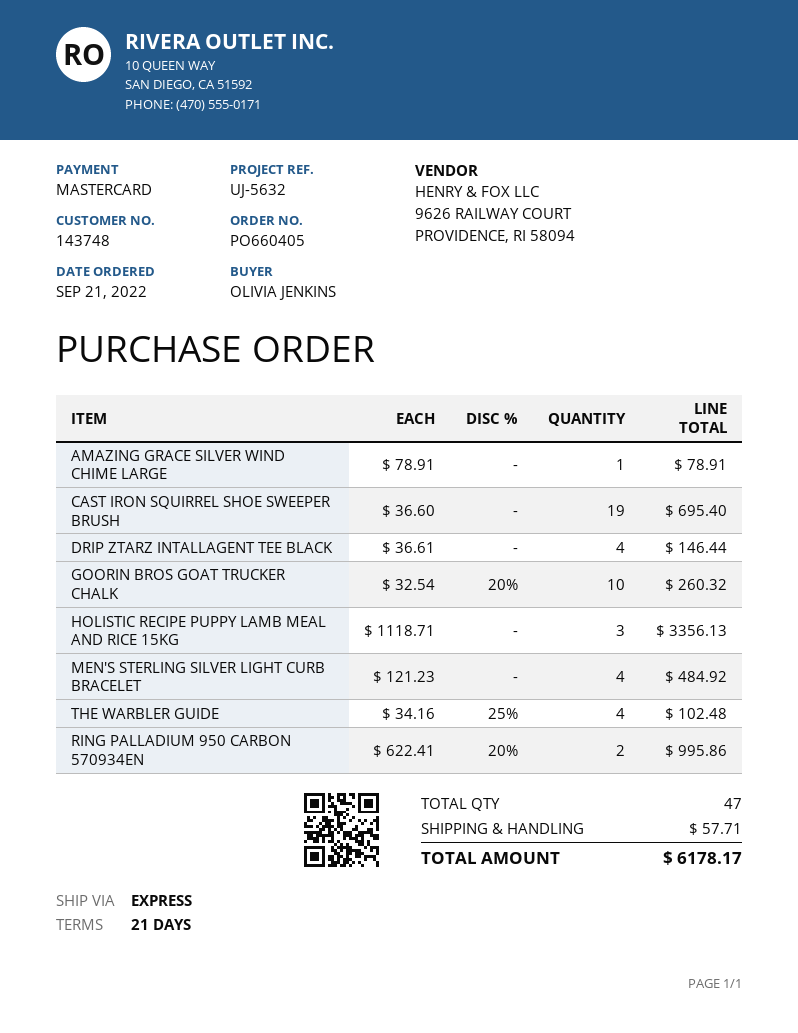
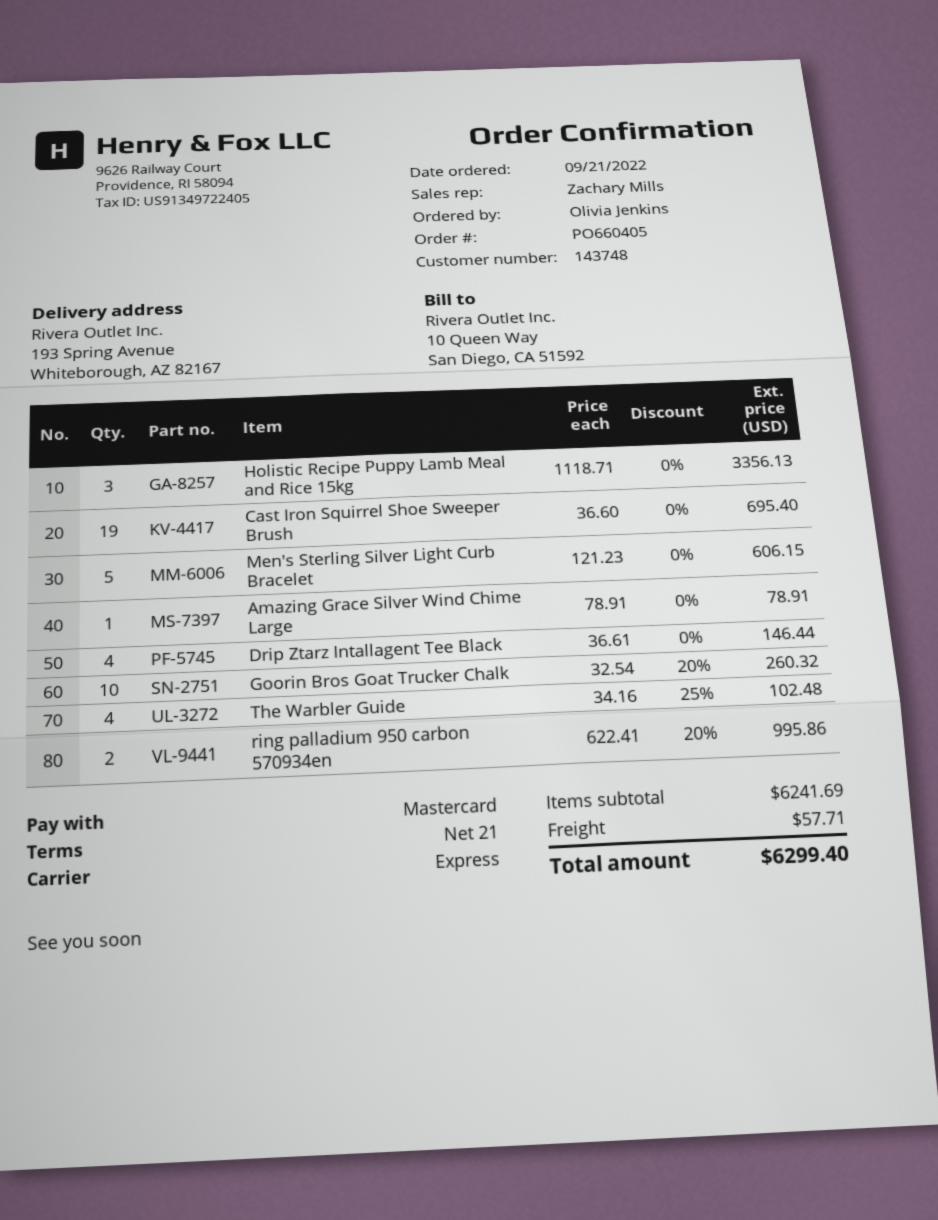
MEN'S STERLING SILVER LIGHT CURB BRACELET: 4 x 121.23 = 484.92 -> 5 x 121.23 = 606.15
total: 6178.17 -> 6299.40

